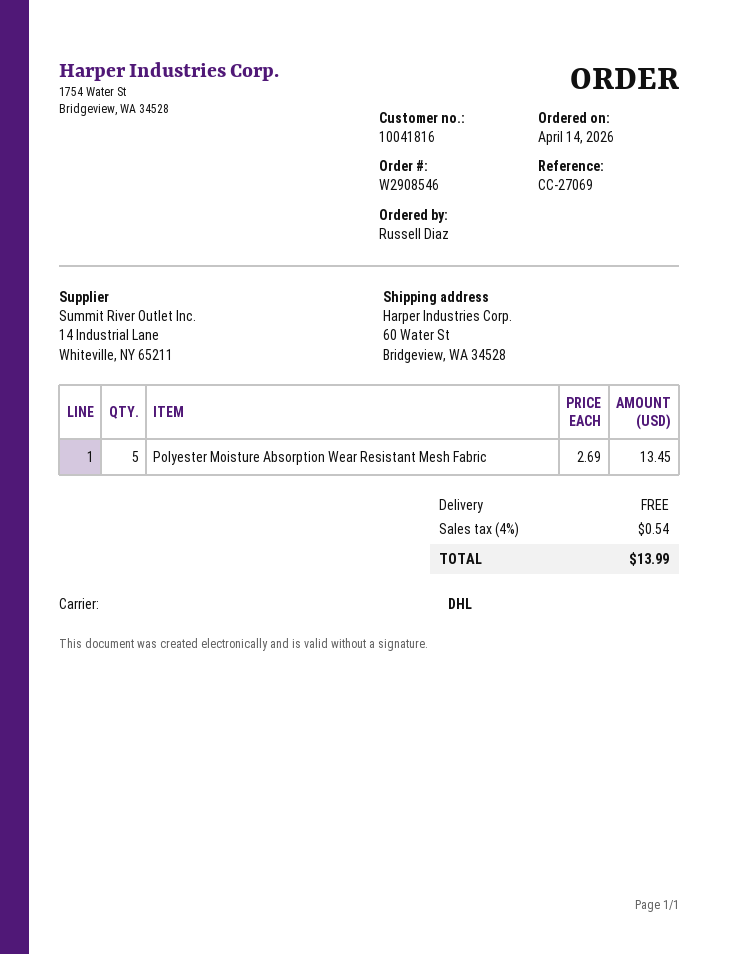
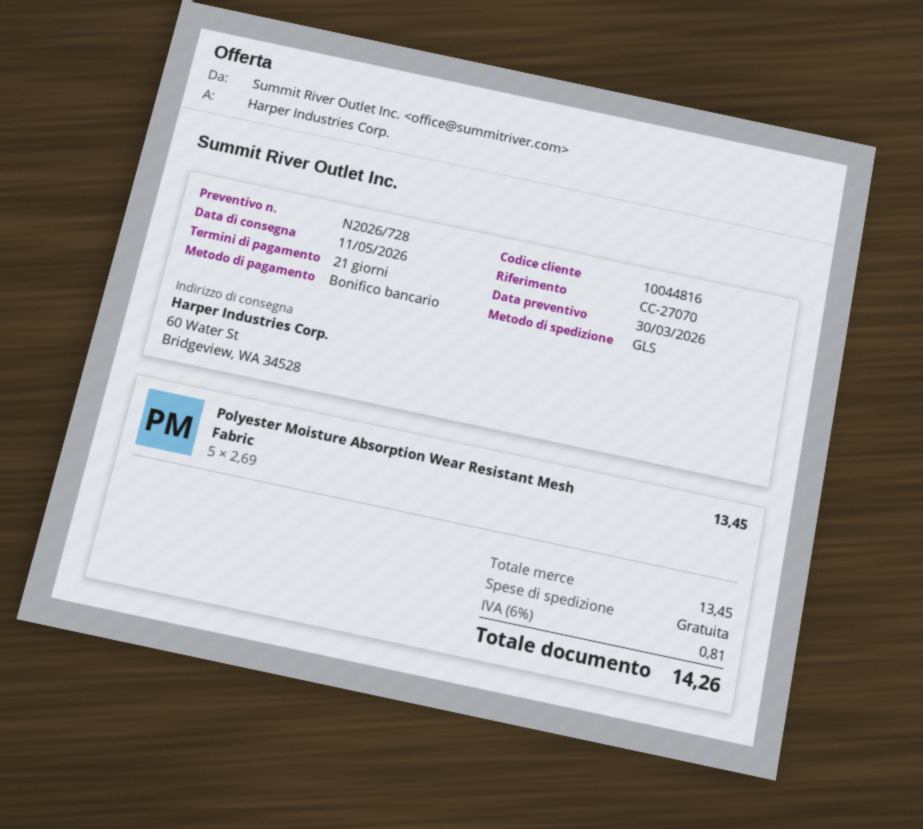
customer number: 10041816 -> 10044816
reference: CC-27069 -> CC-27070
shipping method: DHL -> GLS
tax: 4% = 0.54 -> 6% = 0.81
total: 13.99 -> 14.26

